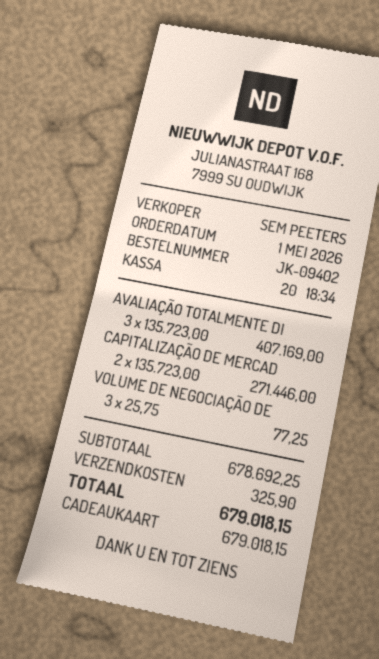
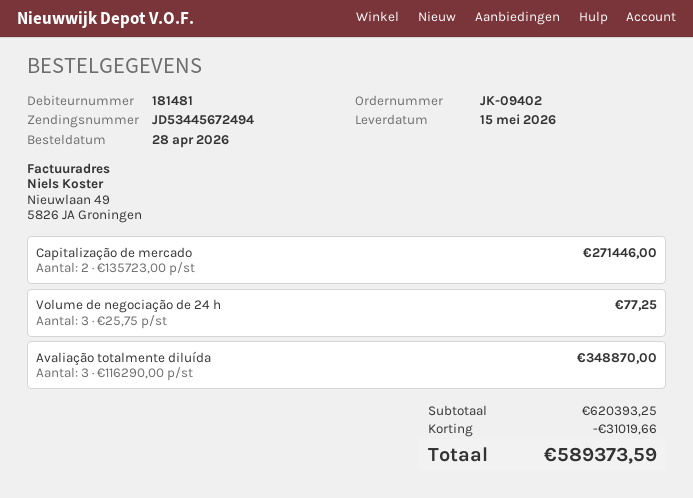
order date: 2026-05-01 -> 2026-04-28
AVALIAÇÃO TOTALMENTE DI: 3 x 135723.00 = 407169.00 -> 3 x 116290.00 = 348870.00
subtotal: 678692.25 -> 620393.25
discount: none -> 31019.66
shipping: 325.90 -> none
total: 679018.15 -> 589373.59

